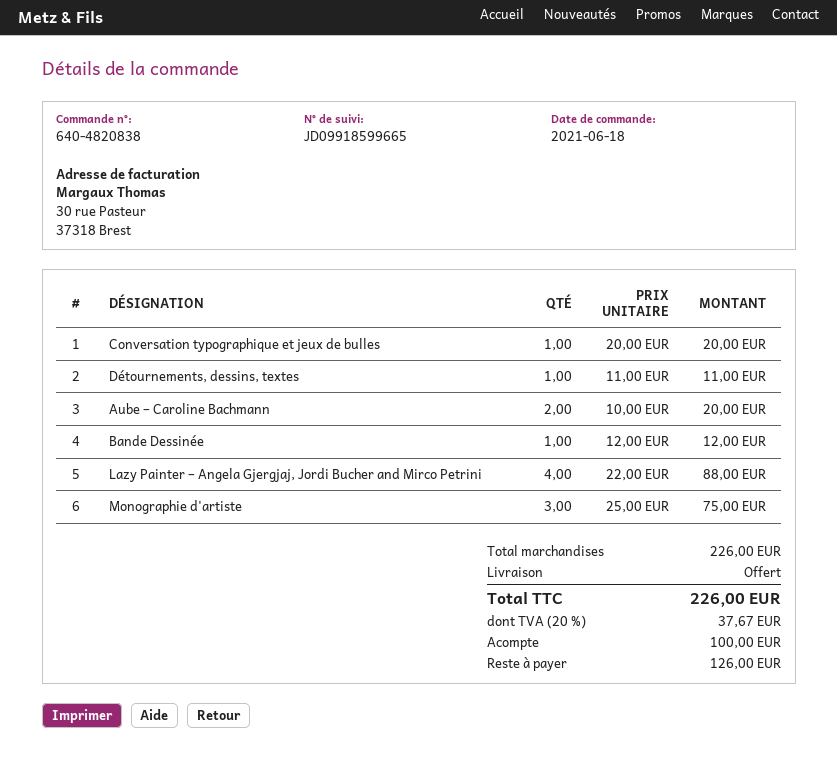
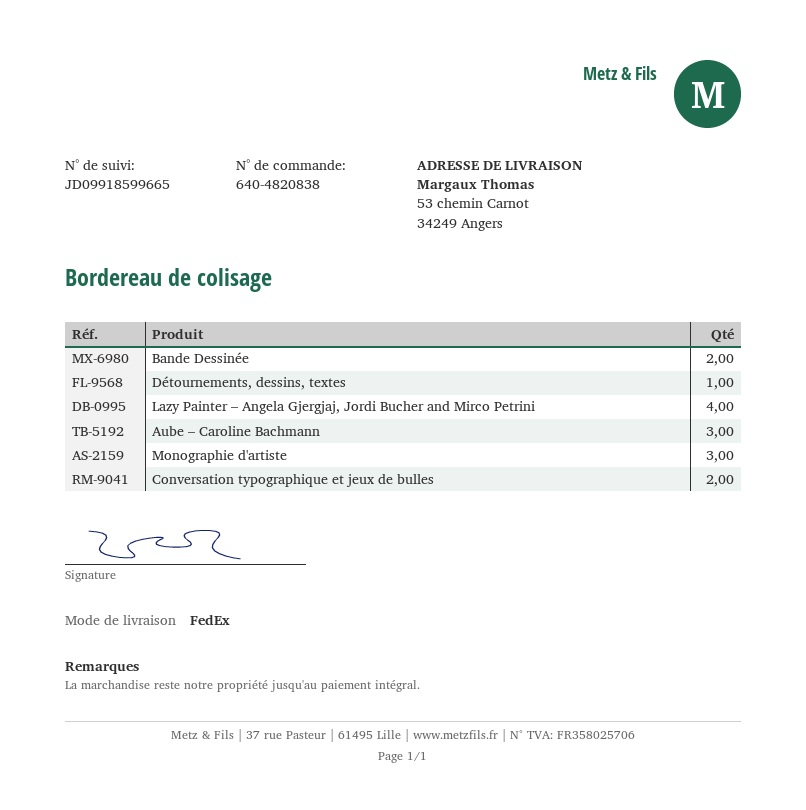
Conversation typographique et jeux de bulles: 1 -> 2
Aube – Caroline Bachmann: 2 -> 3
Bande Dessinée: 1 -> 2

